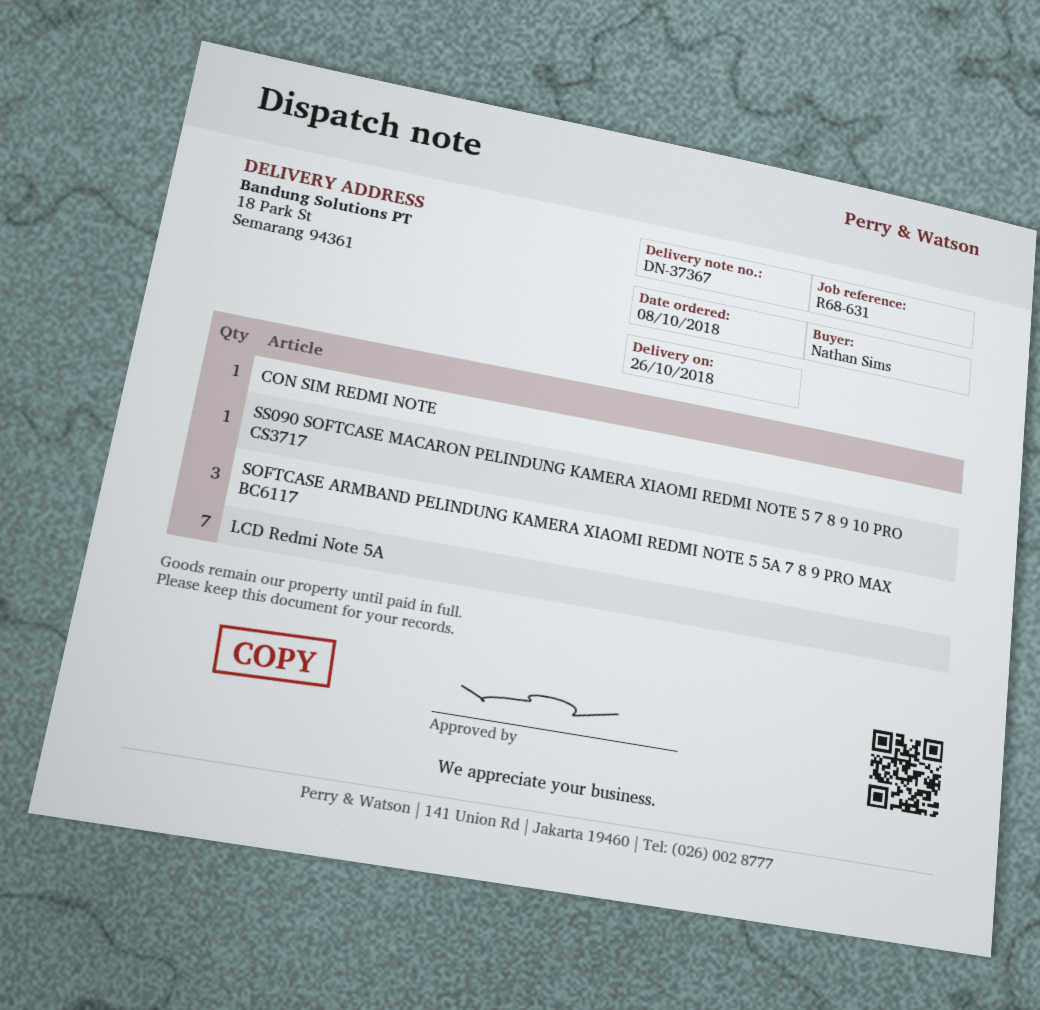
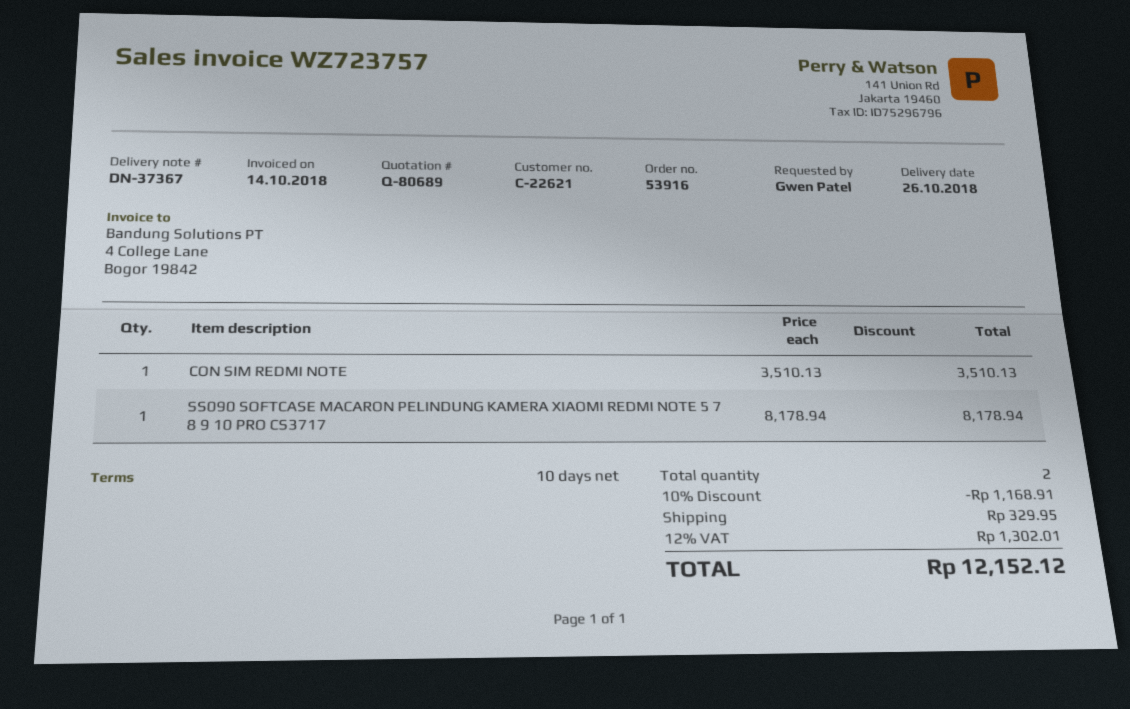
ordered by: Nathan Sims -> Gwen Patel
SOFTCASE ARMBAND PELINDUNG KAMERA XIAOMI REDMI NOTE 5 5A 7 8 9 PRO MAX BC6117: 3 -> none
LCD Redmi Note 5A: 7 -> none

